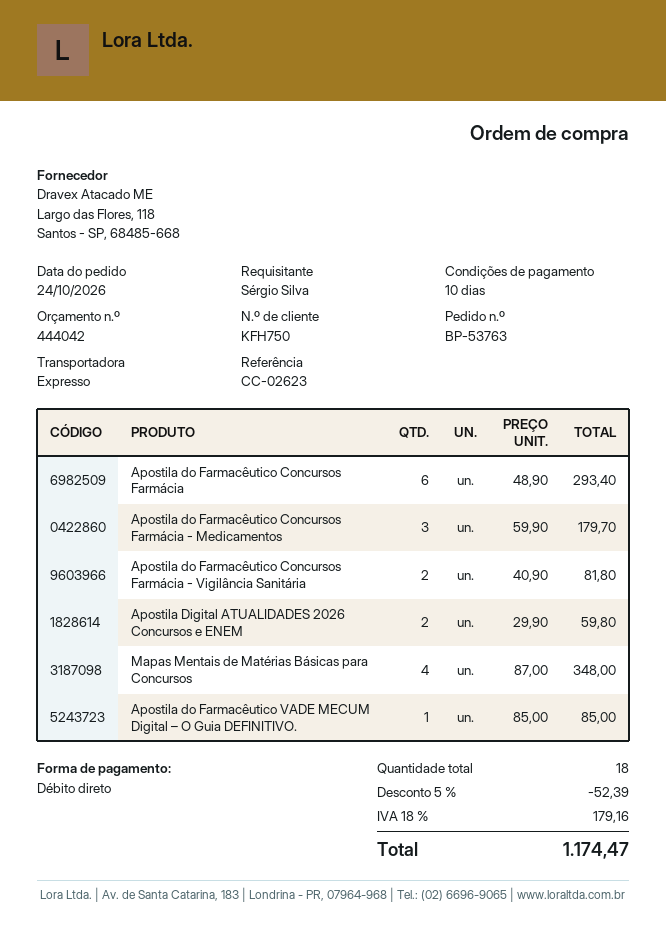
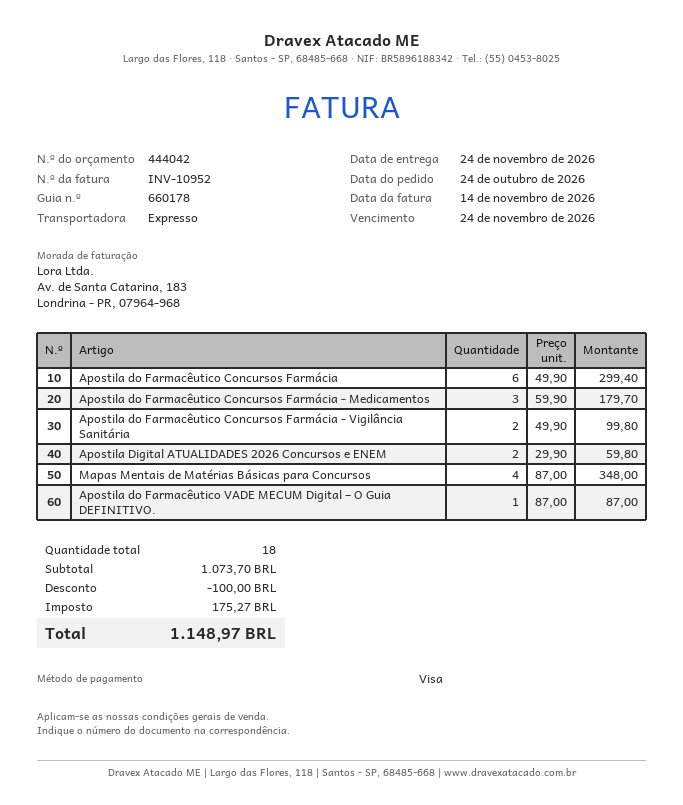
payment method: direct debit -> Visa
Apostila do Farmacêutico Concursos Farmácia: 6 x 48.90 = 293.40 -> 6 x 49.90 = 299.40
Apostila do Farmacêutico Concursos Farmácia - Vigilância Sanitária: 2 x 40.90 = 81.80 -> 2 x 49.90 = 99.80
Apostila do Farmacêutico VADE MECUM Digital – O Guia DEFINITIVO.: 1 x 85.00 = 85.00 -> 1 x 87.00 = 87.00
discount: 52.39 -> 100.00
tax: 179.16 -> 175.27
total: 1174.47 -> 1148.97

